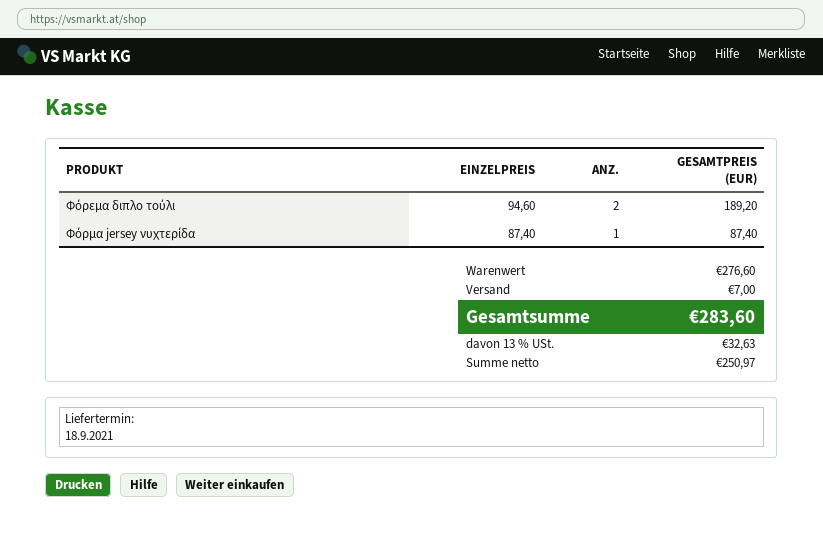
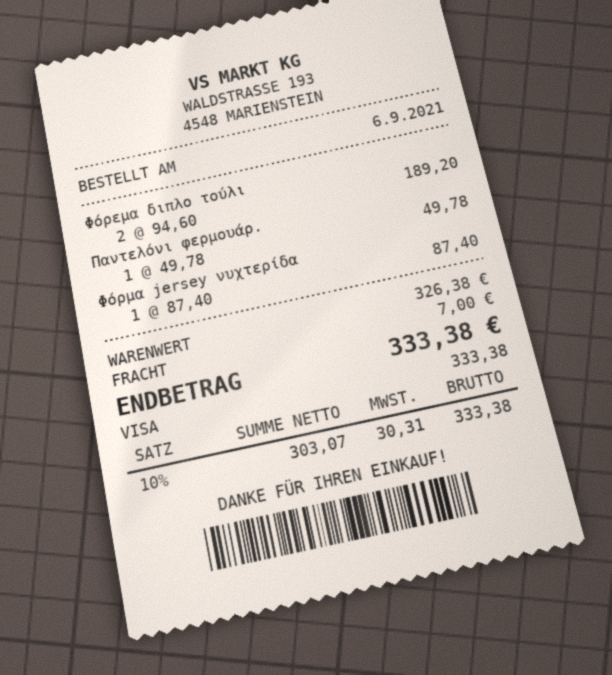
Παντελόνι φερμουάρ.: none -> 1 x 49.78 = 49.78
subtotal: 276.60 -> 326.38
net: 250.97 -> 303.07
tax: 13% = 32.63 -> 10% = 30.31
total: 283.60 -> 333.38

